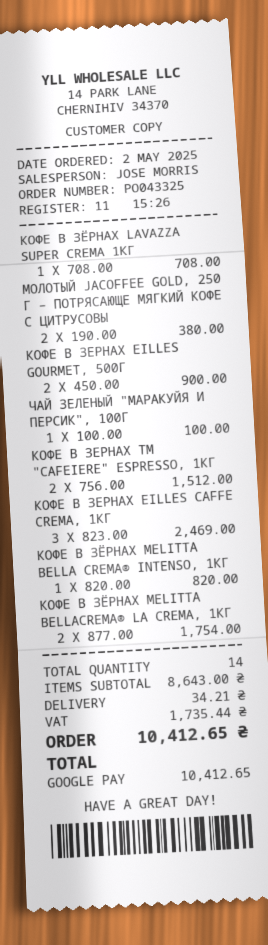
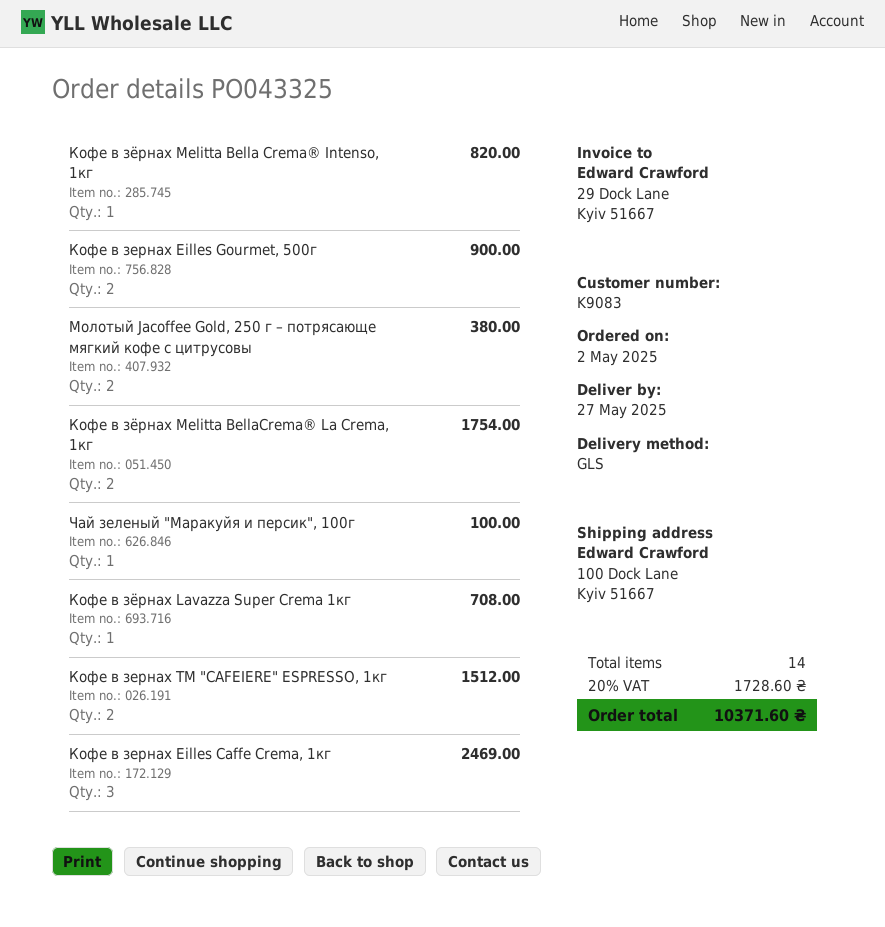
shipping: 34.21 -> none
tax: 1735.44 -> 1728.60
total: 10412.65 -> 10371.60

